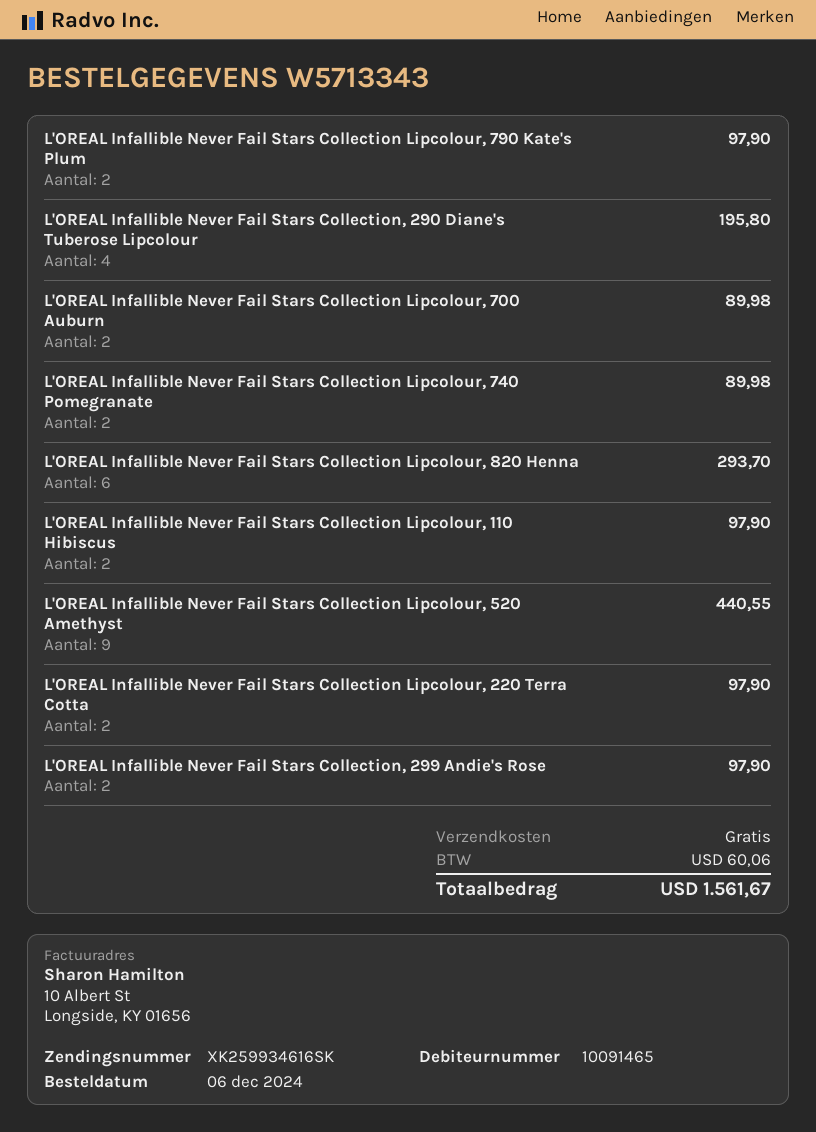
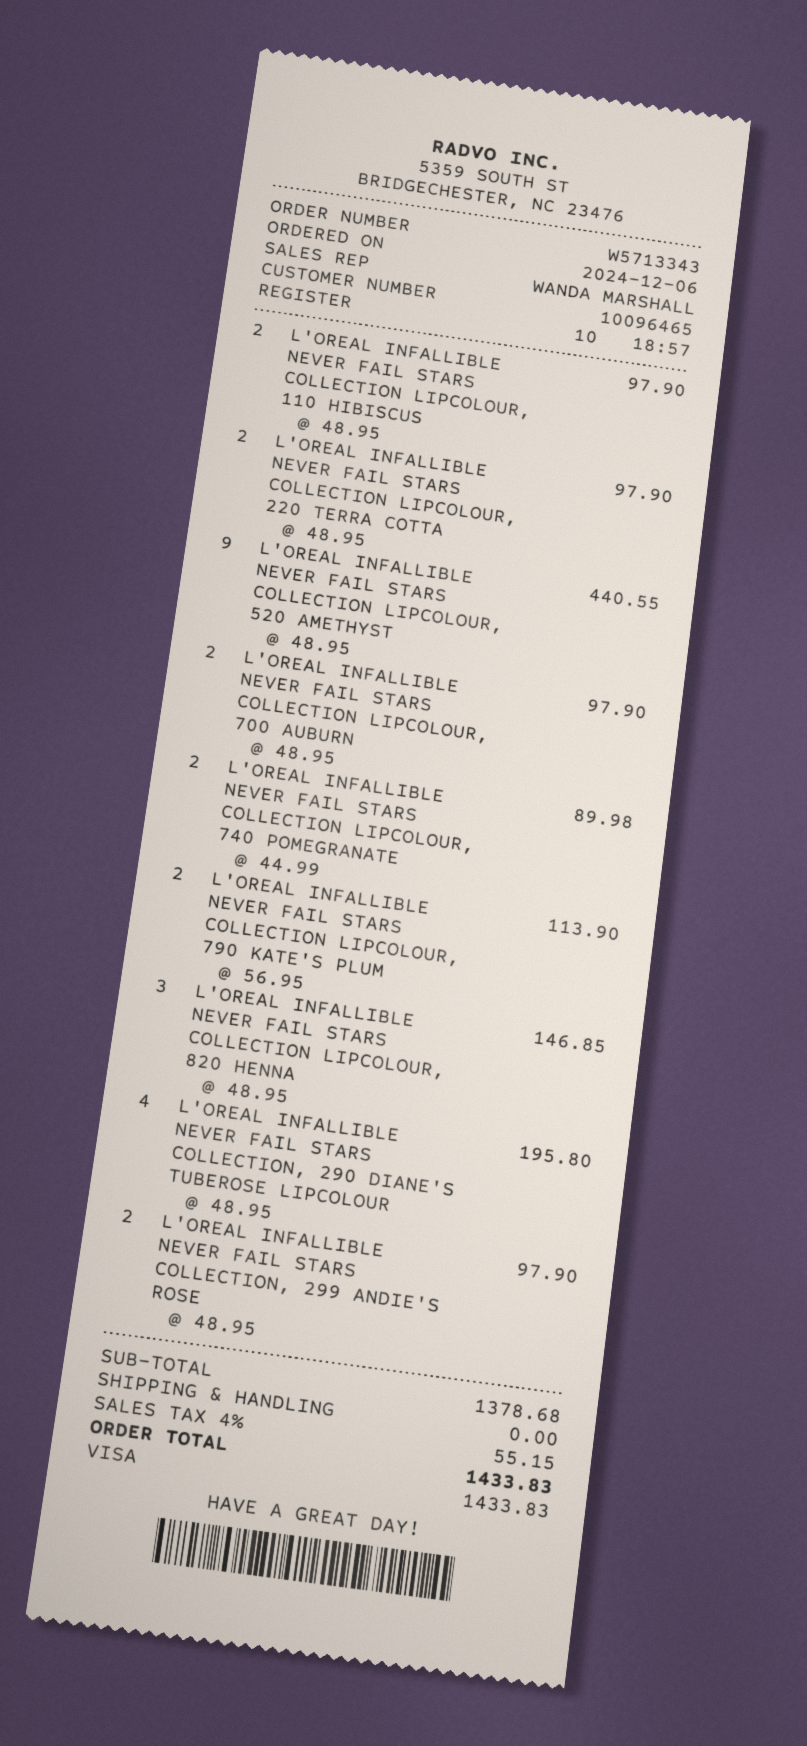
customer number: 10091465 -> 10096465
L'OREAL Infallible Never Fail Stars Collection Lipcolour, 790 Kate's Plum: 2 for 97.90 -> 2 for 113.90
L'OREAL Infallible Never Fail Stars Collection Lipcolour, 700 Auburn: 2 for 89.98 -> 2 for 97.90
L'OREAL Infallible Never Fail Stars Collection Lipcolour, 820 Henna: 6 for 293.70 -> 3 for 146.85
tax: 60.06 -> 55.15
total: 1561.67 -> 1433.83

